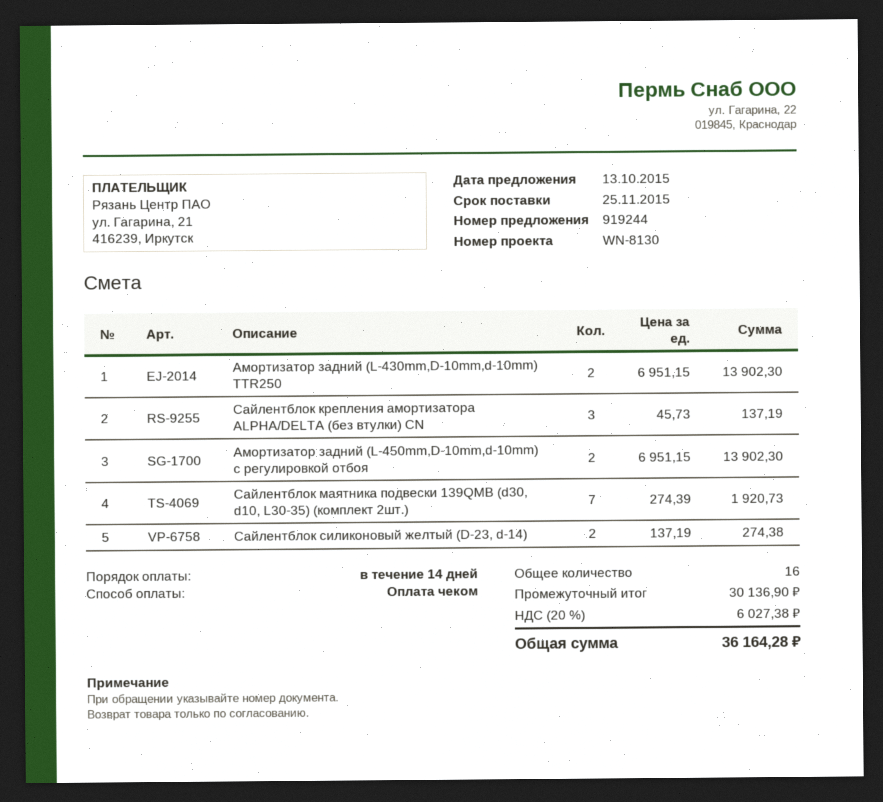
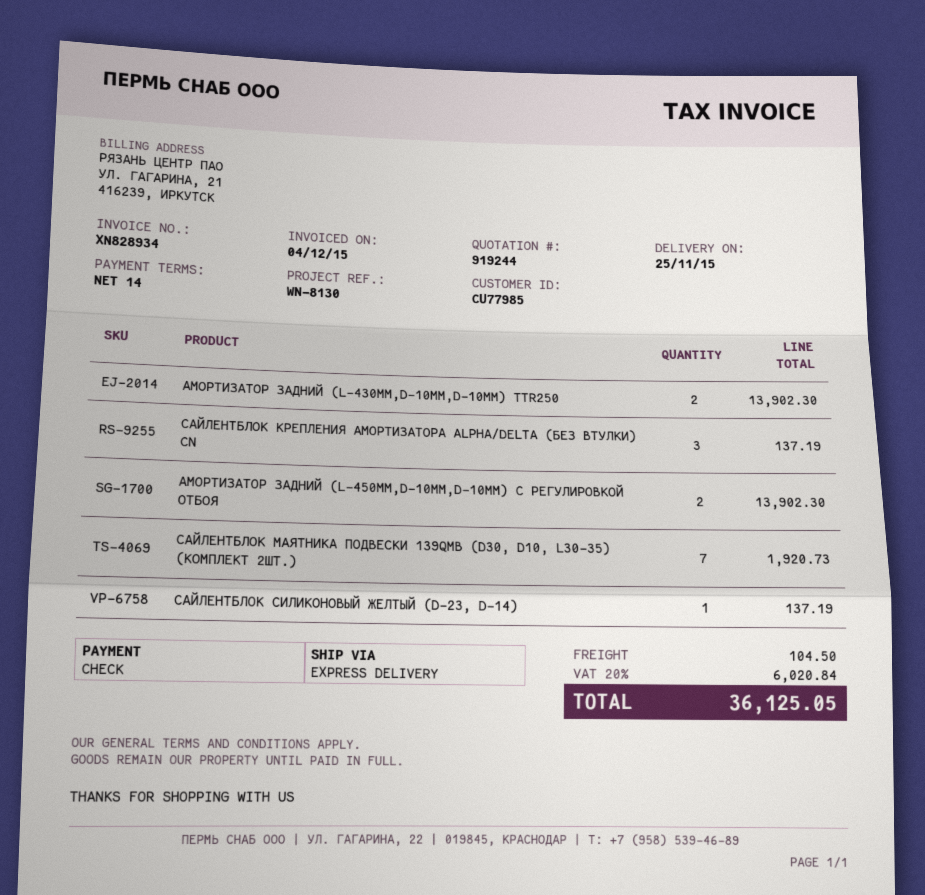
Сайлентблок силиконовый желтый (D-23, d-14): 2 for 274.38 -> 1 for 137.19
shipping: none -> 104.50
tax: 20% = 6027.38 -> 20% = 6020.84
total: 36164.28 -> 36125.05

